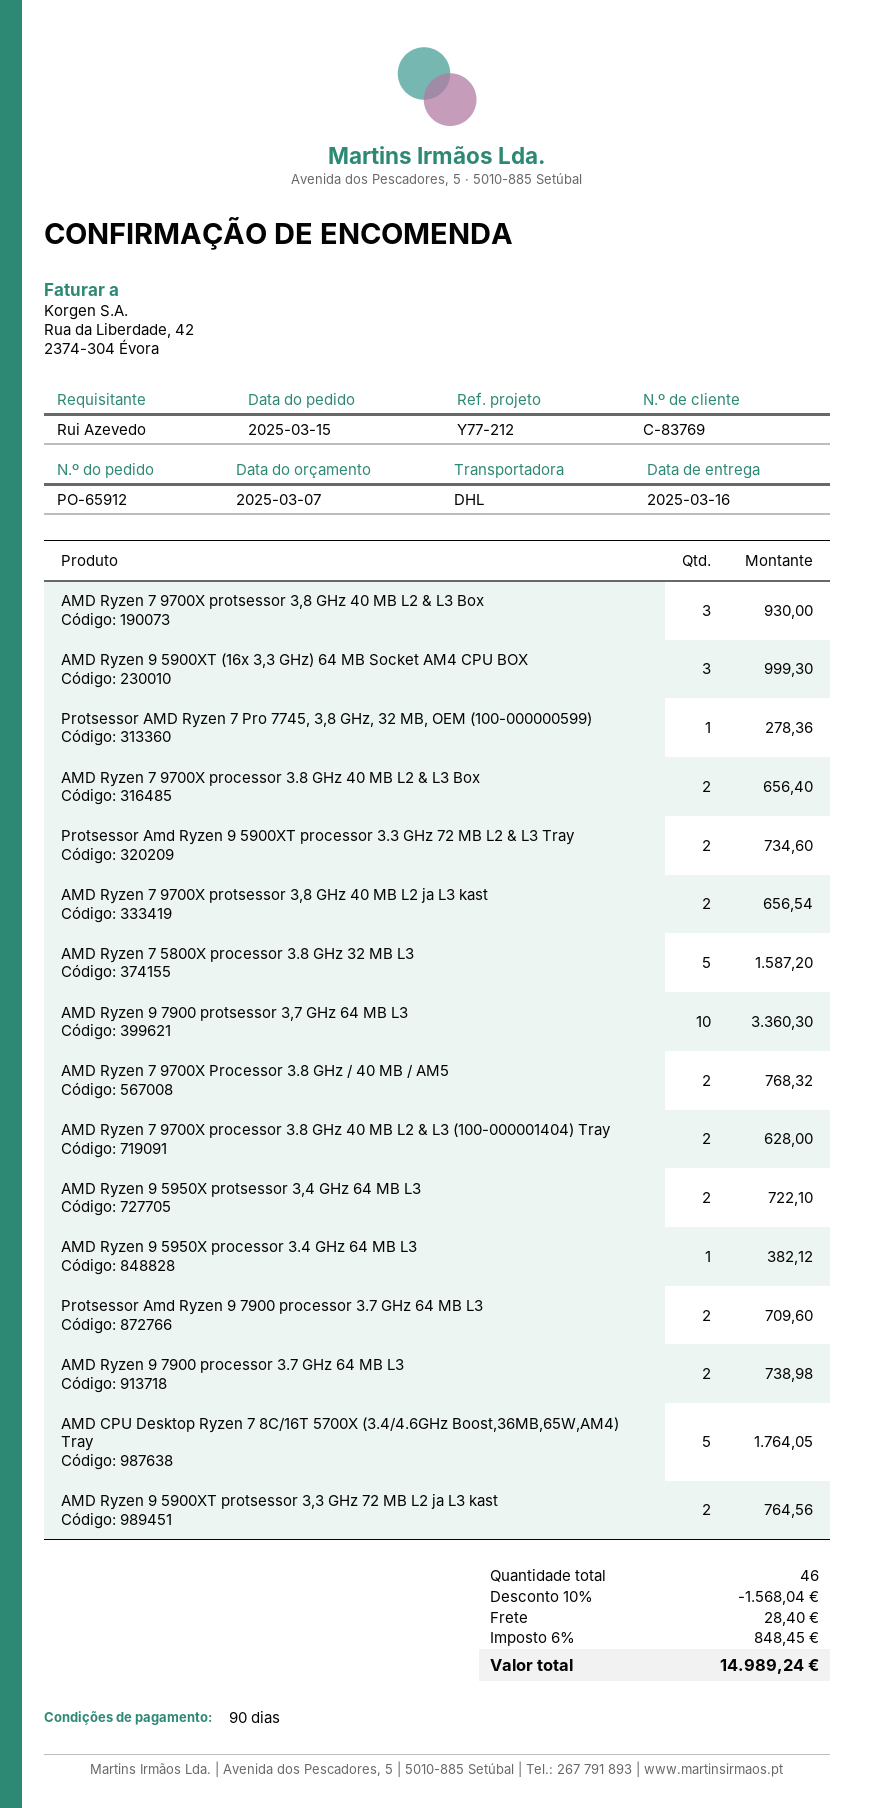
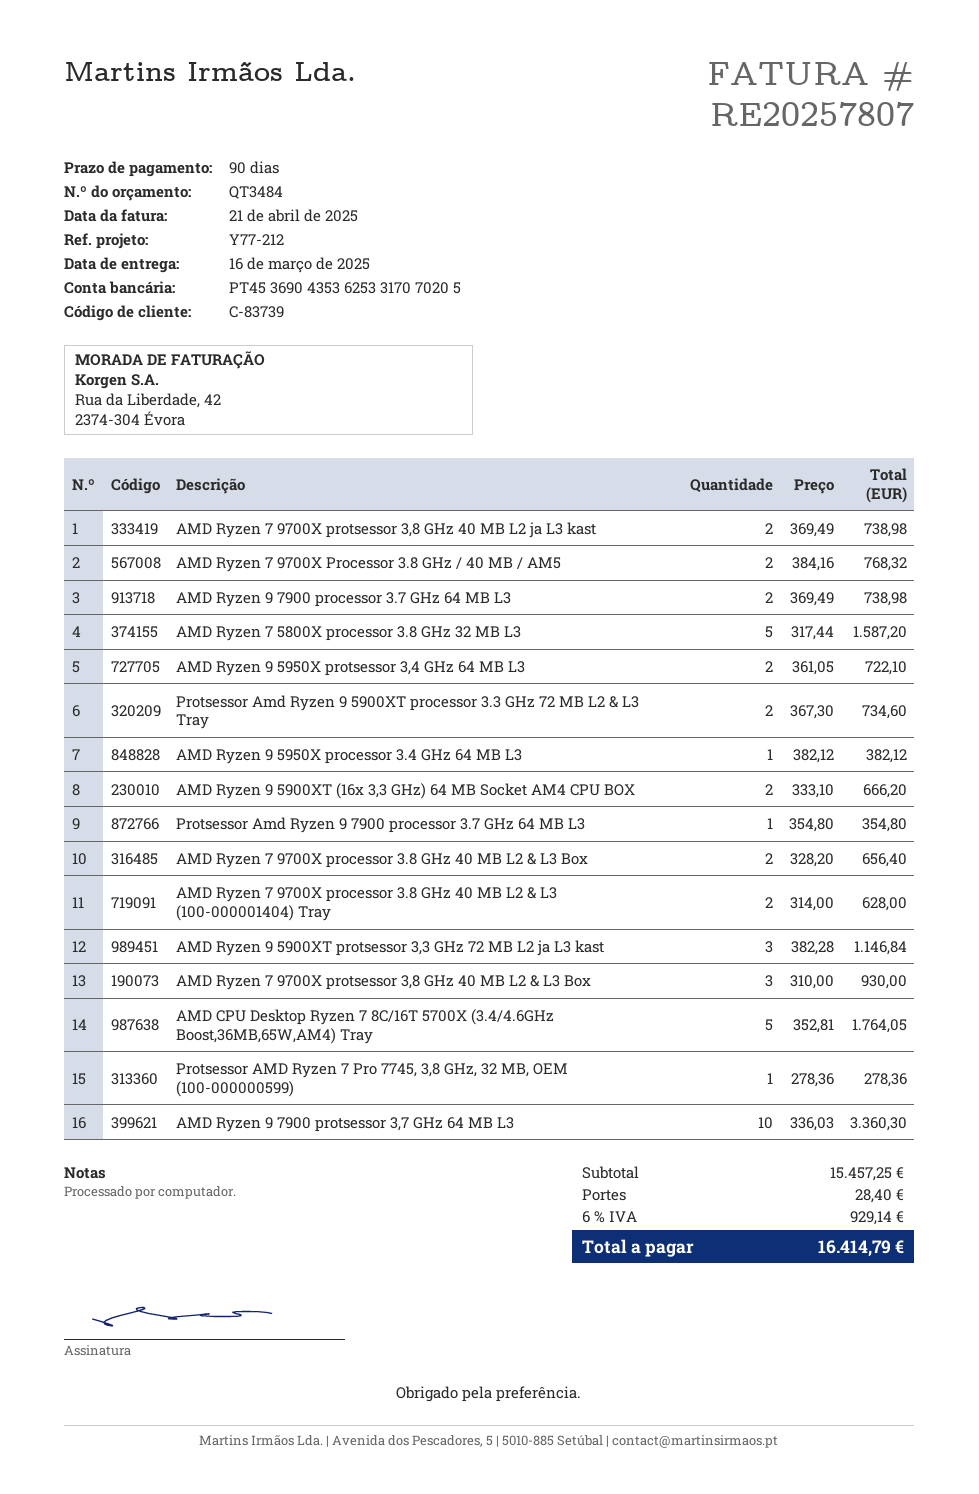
customer number: C-83769 -> C-83739
AMD Ryzen 9 5900XT (16x 3,3 GHz) 64 MB Socket AM4 CPU BOX: 3 for 999.30 -> 2 for 666.20
AMD Ryzen 7 9700X protsessor 3,8 GHz 40 MB L2 ja L3 kast: 2 for 656.54 -> 2 for 738.98
Protsessor Amd Ryzen 9 7900 processor 3.7 GHz 64 MB L3: 2 for 709.60 -> 1 for 354.80
AMD Ryzen 9 5900XT protsessor 3,3 GHz 72 MB L2 ja L3 kast: 2 for 764.56 -> 3 for 1146.84
discount: 10% = 1568.04 -> none
tax: 6% = 848.45 -> 6% = 929.14
total: 14989.24 -> 16414.79

